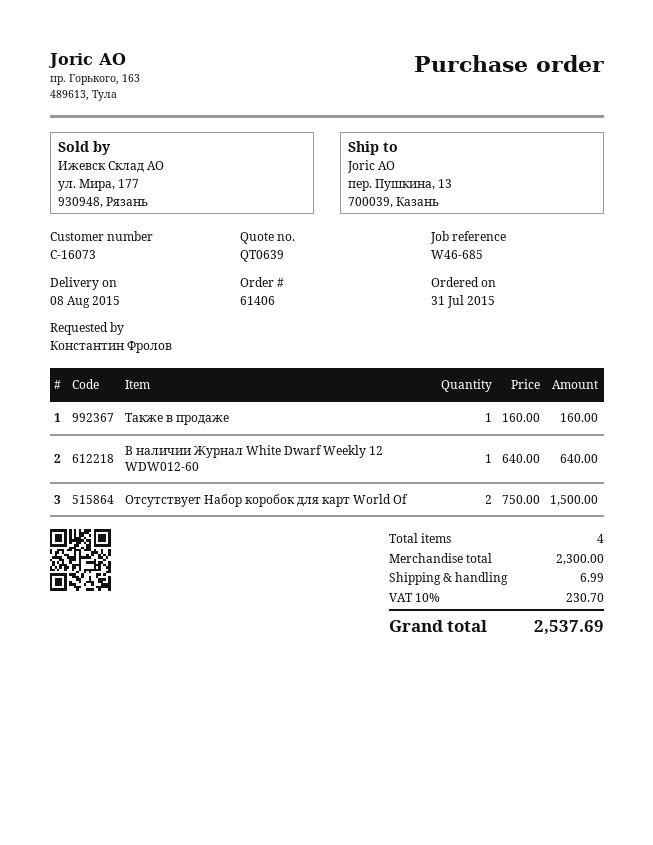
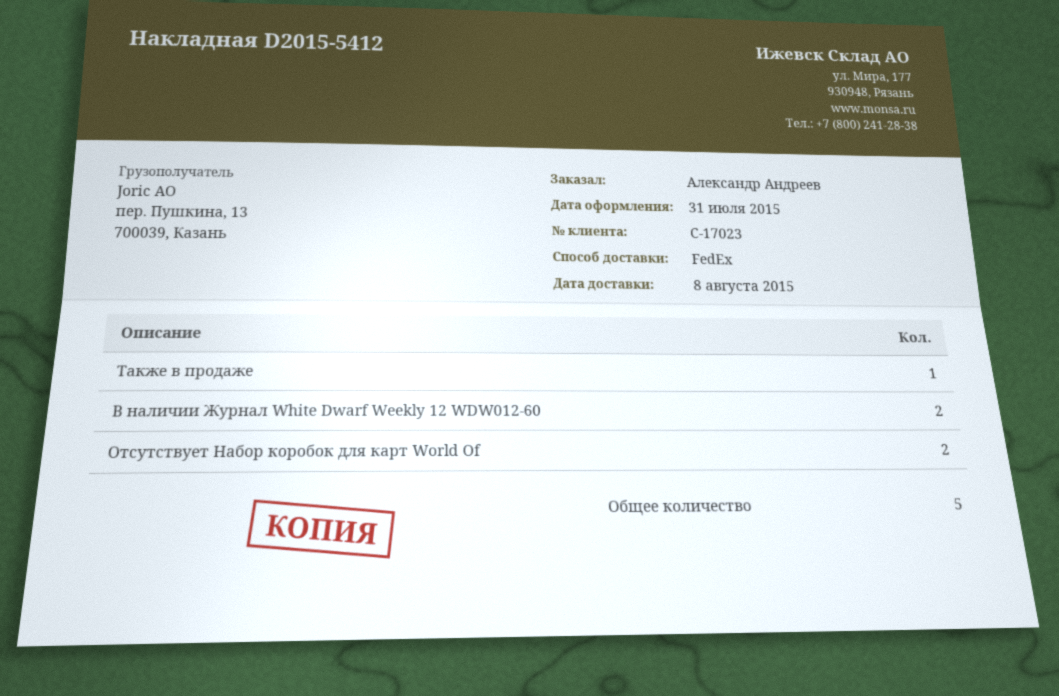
customer number: C-16073 -> C-17023
ordered by: Константин Фролов -> Александр Андреев
В наличии Журнал White Dwarf Weekly 12 WDW012-60: 1 -> 2
total quantity: 4 -> 5

